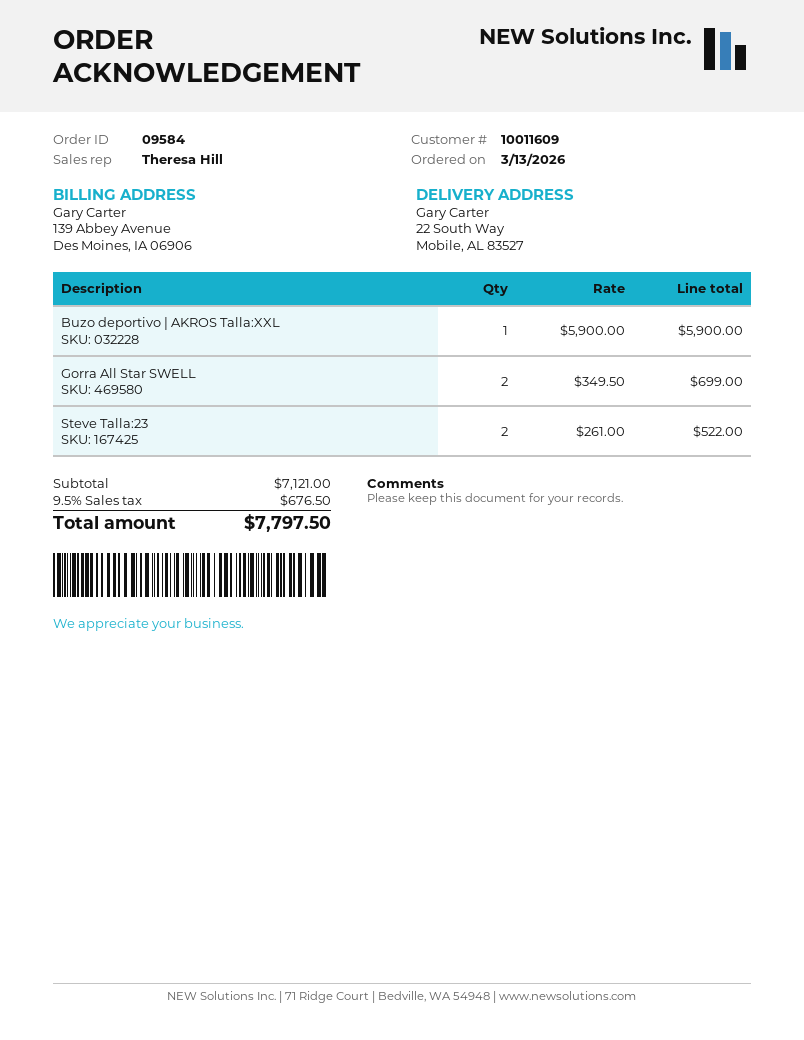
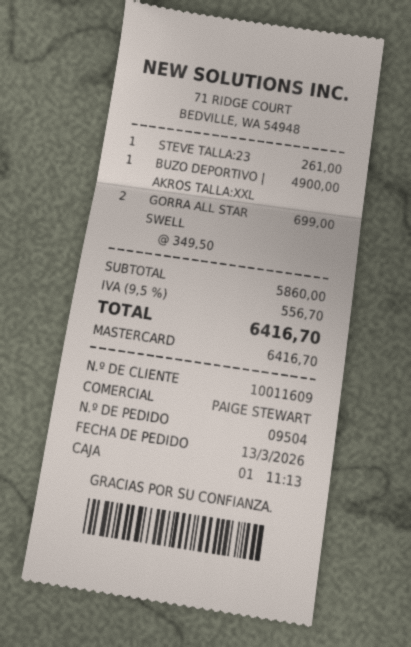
order number: 09584 -> 09504
sales rep: Theresa Hill -> PAIGE STEWART
Buzo deportivo | AKROS Talla:XXL: 1 x 5900.00 = 5900.00 -> 1 x 4900.00 = 4900.00
Steve Talla:23: 2 x 261.00 = 522.00 -> 1 x 261.00 = 261.00
subtotal: 7121.00 -> 5860.00
tax: 9.5% = 676.50 -> 9.5% = 556.70
total: 7797.50 -> 6416.70

